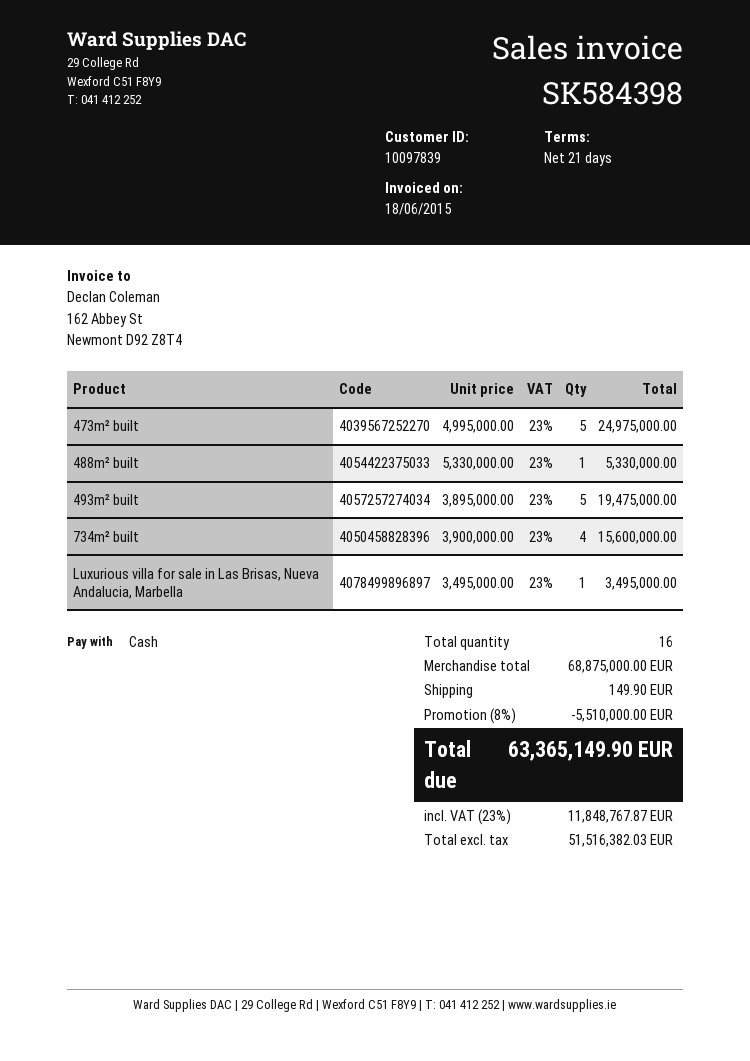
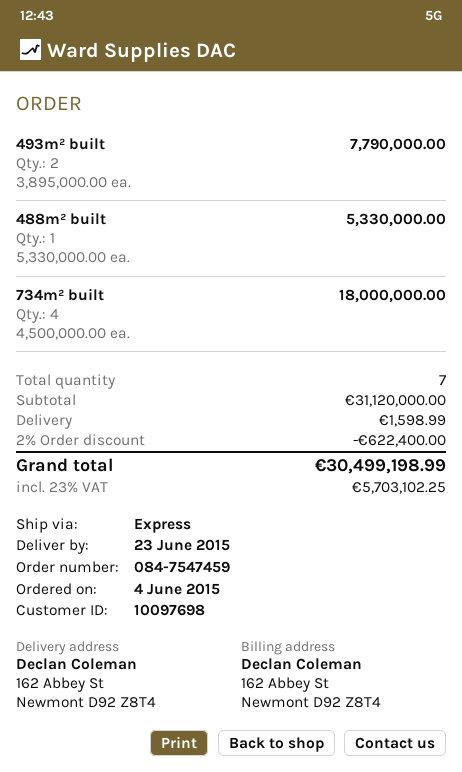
customer number: 10097839 -> 10097698
473m² built: 5 x 4995000.00 = 24975000.00 -> none
493m² built: 5 x 3895000.00 = 19475000.00 -> 2 x 3895000.00 = 7790000.00
734m² built: 4 x 3900000.00 = 15600000.00 -> 4 x 4500000.00 = 18000000.00
Luxurious villa for sale in Las Brisas, Nueva Andalucia, Marbella: 1 x 3495000.00 = 3495000.00 -> none
total quantity: 16 -> 7
subtotal: 68875000.00 -> 31120000.00
discount: 8% = 5510000.00 -> 2% = 622400.00
shipping: 149.90 -> 1598.99
tax: 23% = 11848767.87 -> 23% = 5703102.25
total: 63365149.90 -> 30499198.99

